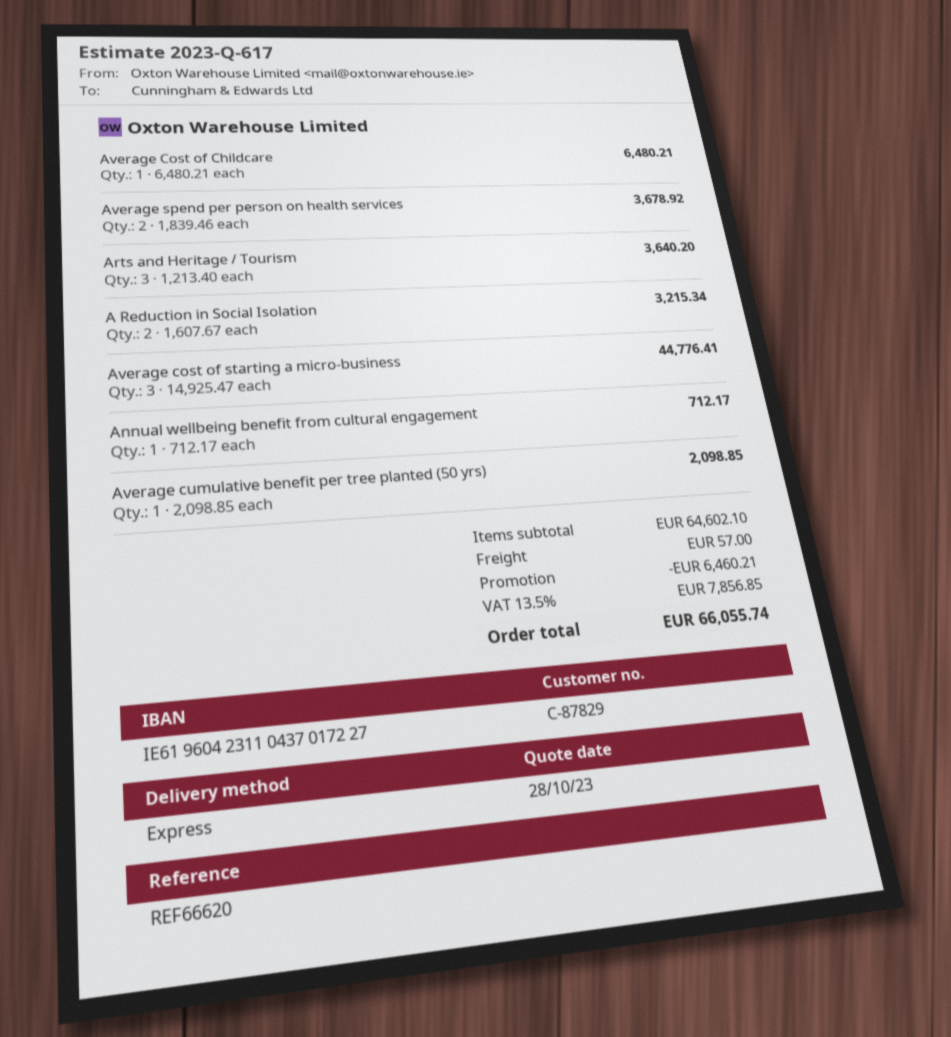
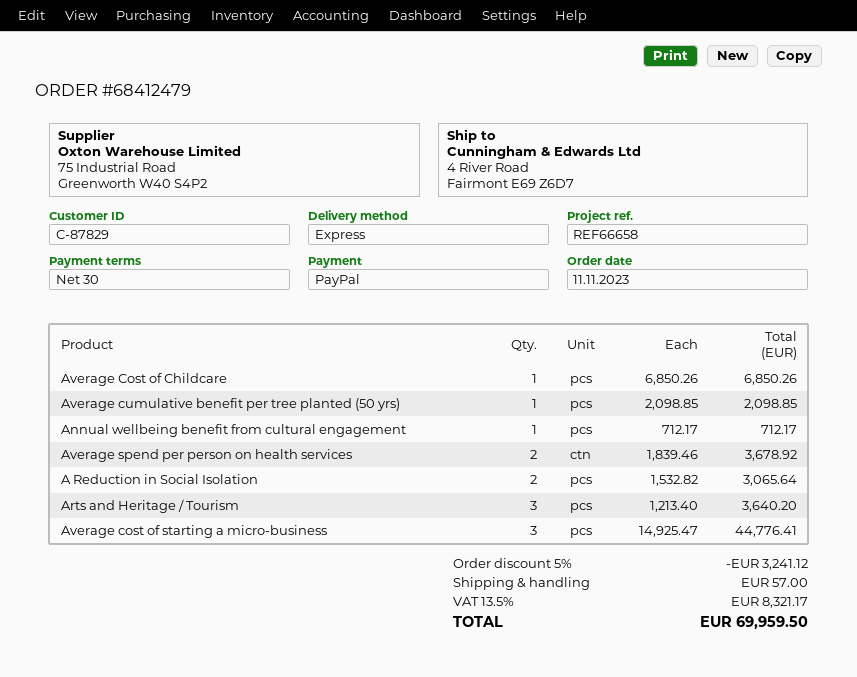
reference: REF66620 -> REF66658
Average Cost of Childcare: 1 x 6480.21 = 6480.21 -> 1 x 6850.26 = 6850.26
A Reduction in Social Isolation: 2 x 1607.67 = 3215.34 -> 2 x 1532.82 = 3065.64
discount: 6460.21 -> 3241.12
tax: 13.5% = 7856.85 -> 13.5% = 8321.17
total: 66055.74 -> 69959.50

